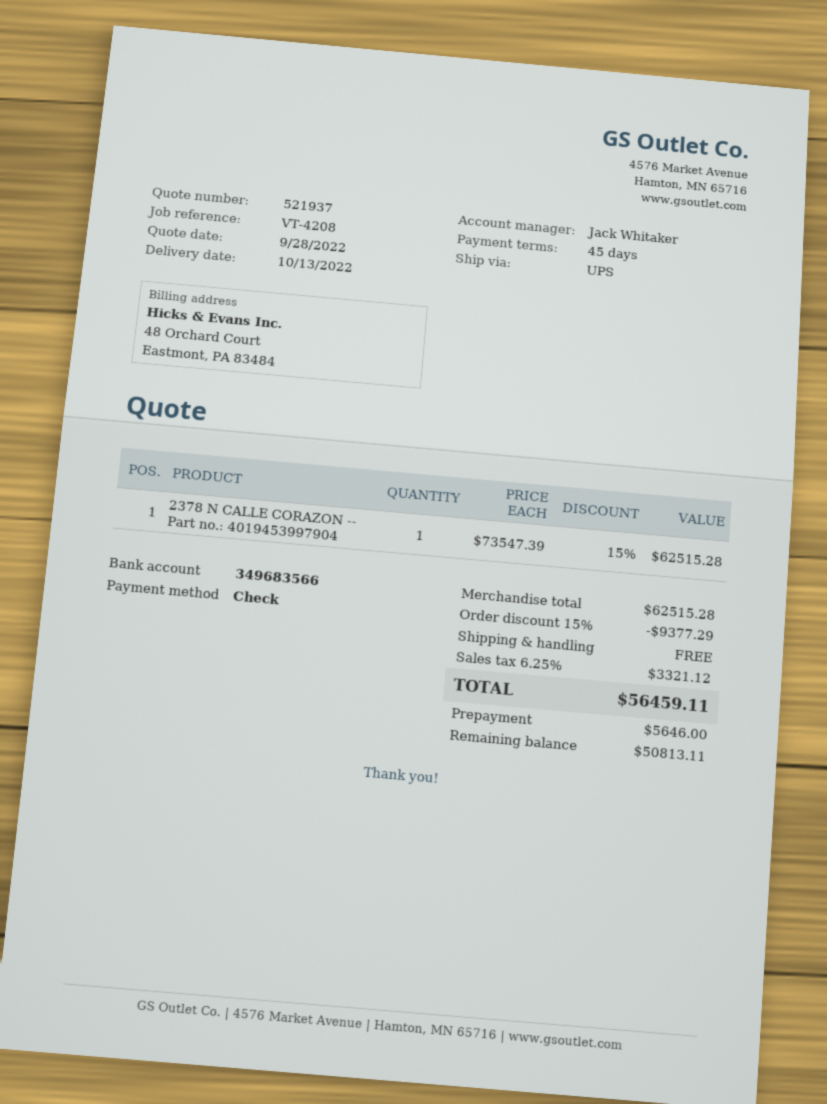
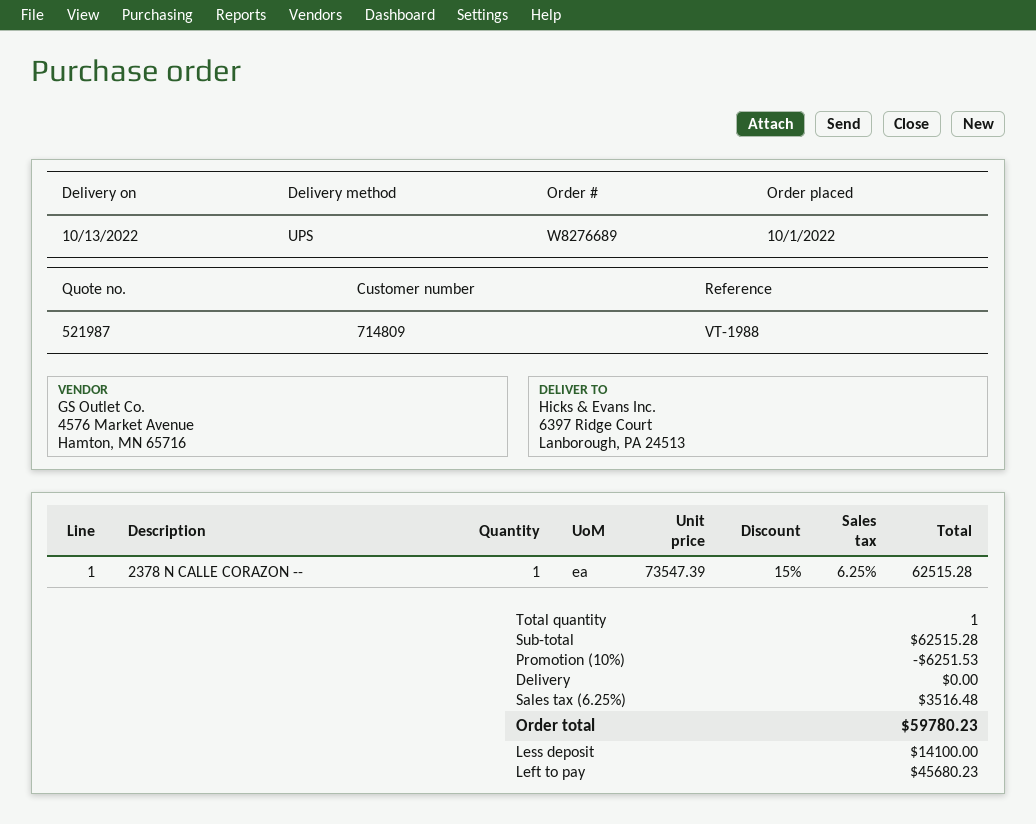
quote number: 521937 -> 521987
reference: VT-4208 -> VT-1988
discount: 15% = 9377.29 -> 10% = 6251.53
tax: 6.25% = 3321.12 -> 6.25% = 3516.48
total: 56459.11 -> 59780.23
deposit: 5646.00 -> 14100.00
balance: 50813.11 -> 45680.23

